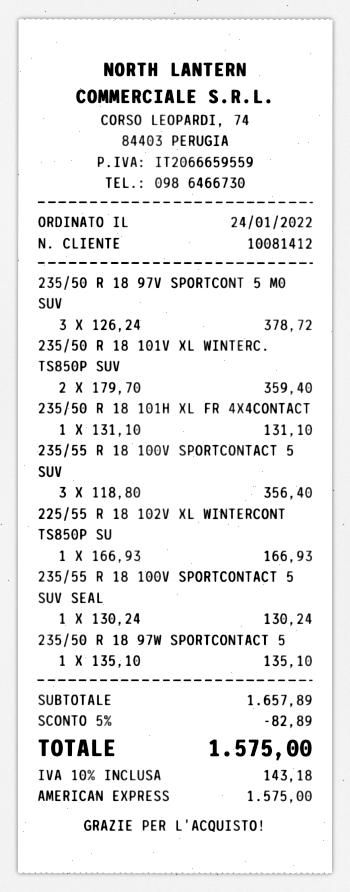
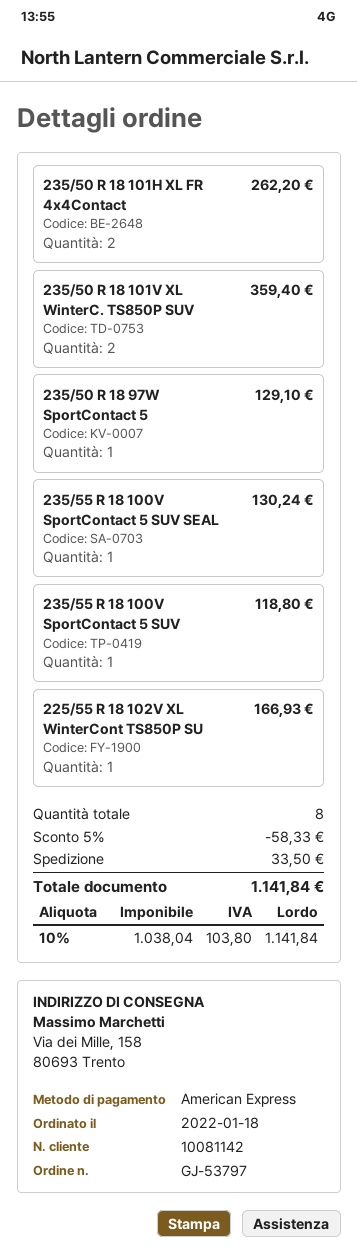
order date: 2022-01-24 -> 2022-01-18
customer number: 10081412 -> 10081142
235/50 R 18 97V SPORTCONT 5 M0 SUV: 3 for 378.72 -> none
235/50 R 18 101H XL FR 4X4CONTACT: 1 for 131.10 -> 2 for 262.20
235/55 R 18 100V SPORTCONTACT 5 SUV: 3 for 356.40 -> 1 for 118.80
235/50 R 18 97W SPORTCONTACT 5: 1 for 135.10 -> 1 for 129.10
discount: 5% = 82.89 -> 5% = 58.33
shipping: none -> 33.50
tax: 10% = 143.18 -> 10% = 103.80
total: 1575.00 -> 1141.84

